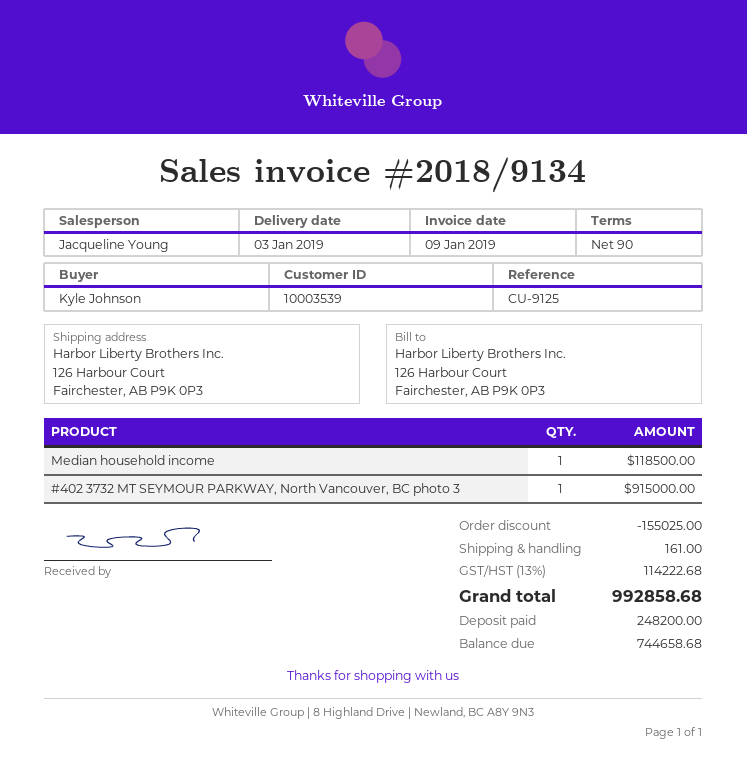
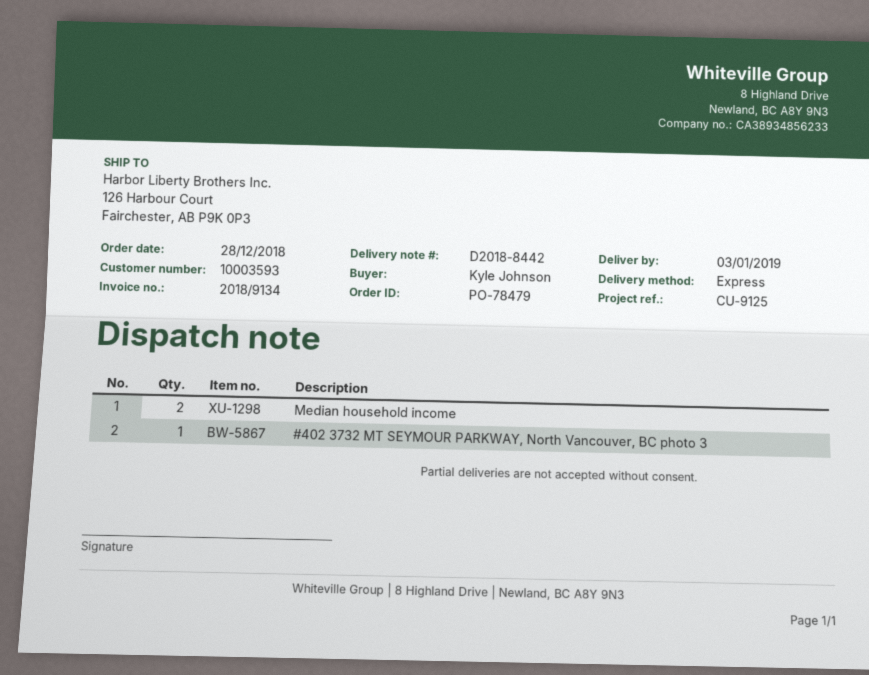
customer number: 10003539 -> 10003593
Median household income: 1 -> 2

